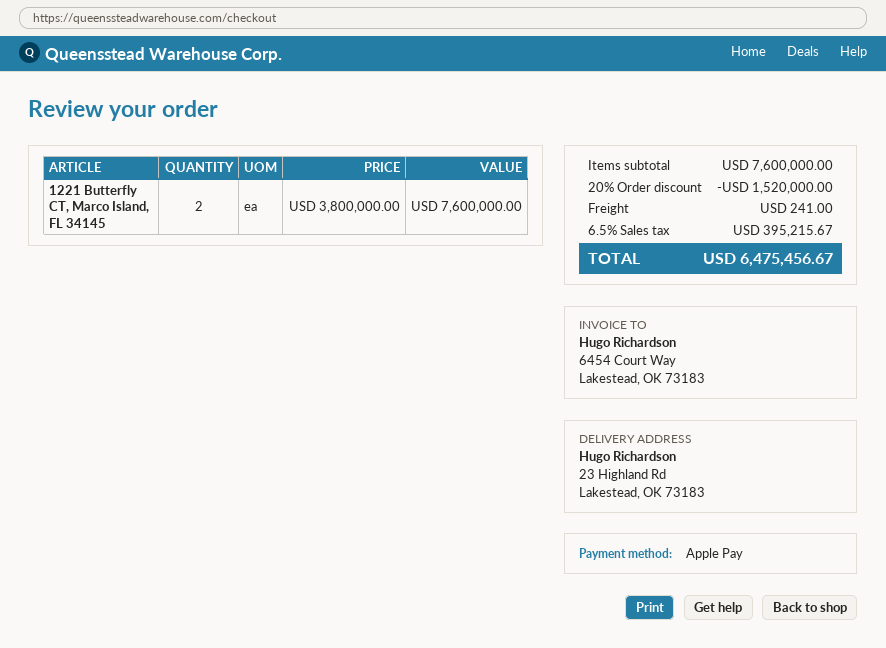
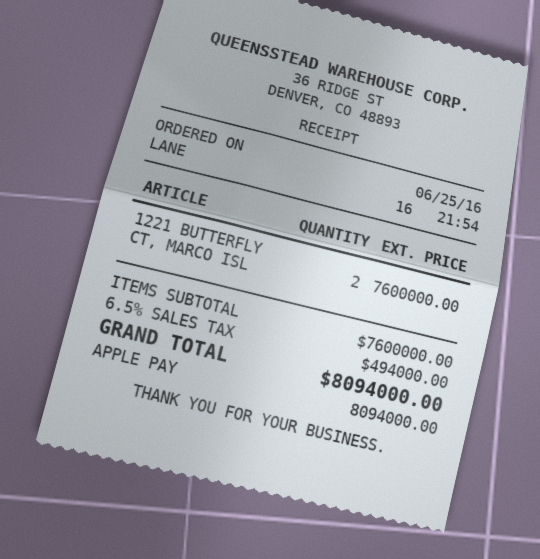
discount: 20% = 1520000.00 -> none
shipping: 241.00 -> none
tax: 6.5% = 395215.67 -> 6.5% = 494000.00
total: 6475456.67 -> 8094000.00

